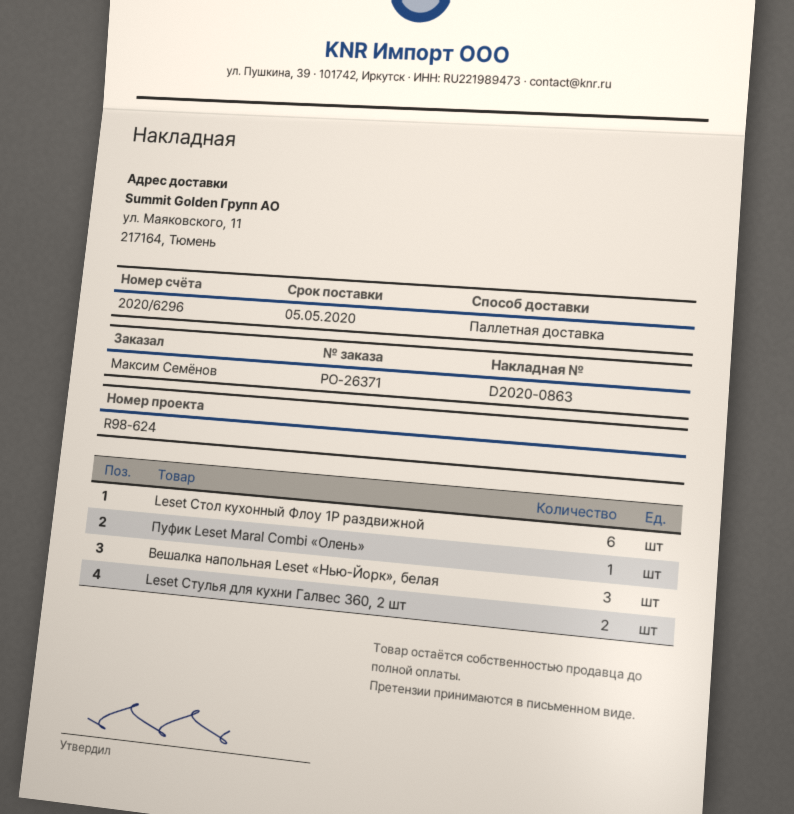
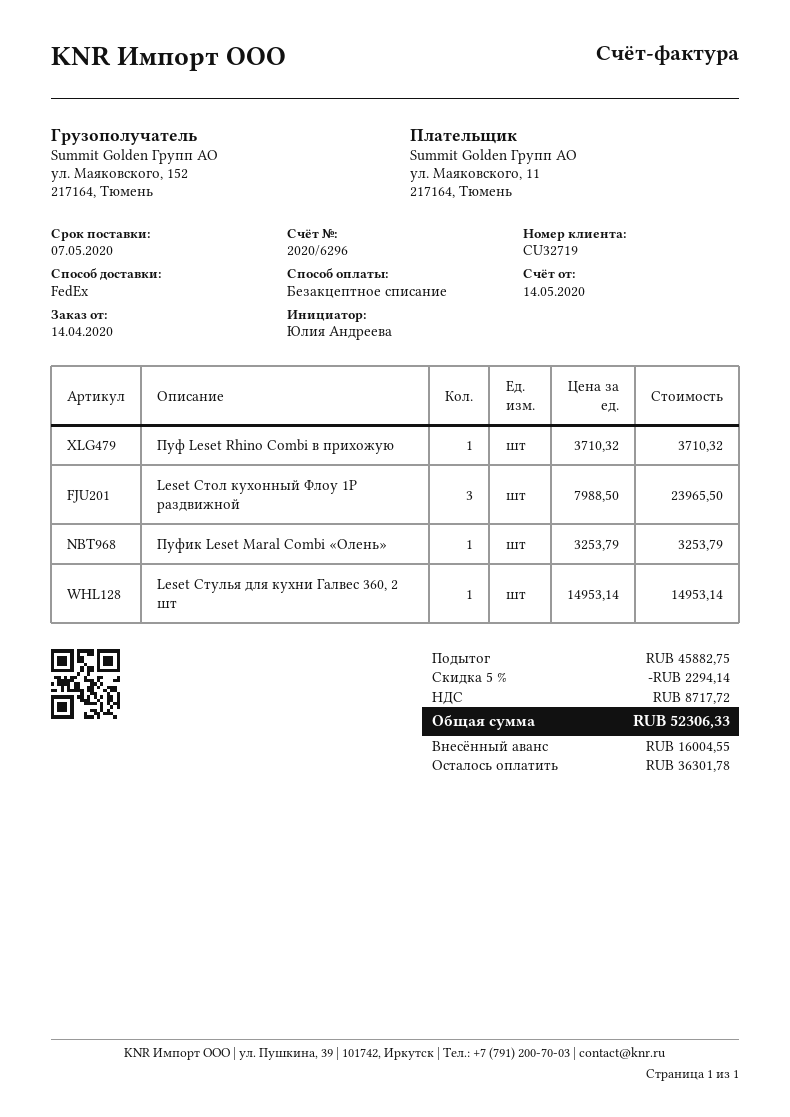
delivery date: 2020-05-05 -> 2020-05-07
ordered by: Максим Семёнов -> Юлия Андреева
shipping method: pallet freight -> FedEx
ship to: ул. Маяковского, 11, 217164, Тюмень -> ул. Маяковского, 152, 217164, Тюмень
Leset Стол кухонный Флоу 1Р раздвижной: 6 -> 3
Вешалка напольная Leset «Нью-Йорк», белая: 3 -> none
Leset Стулья для кухни Галвес 360, 2 шт: 2 -> 1
Пуф Leset Rhino Combi в прихожую: none -> 1

